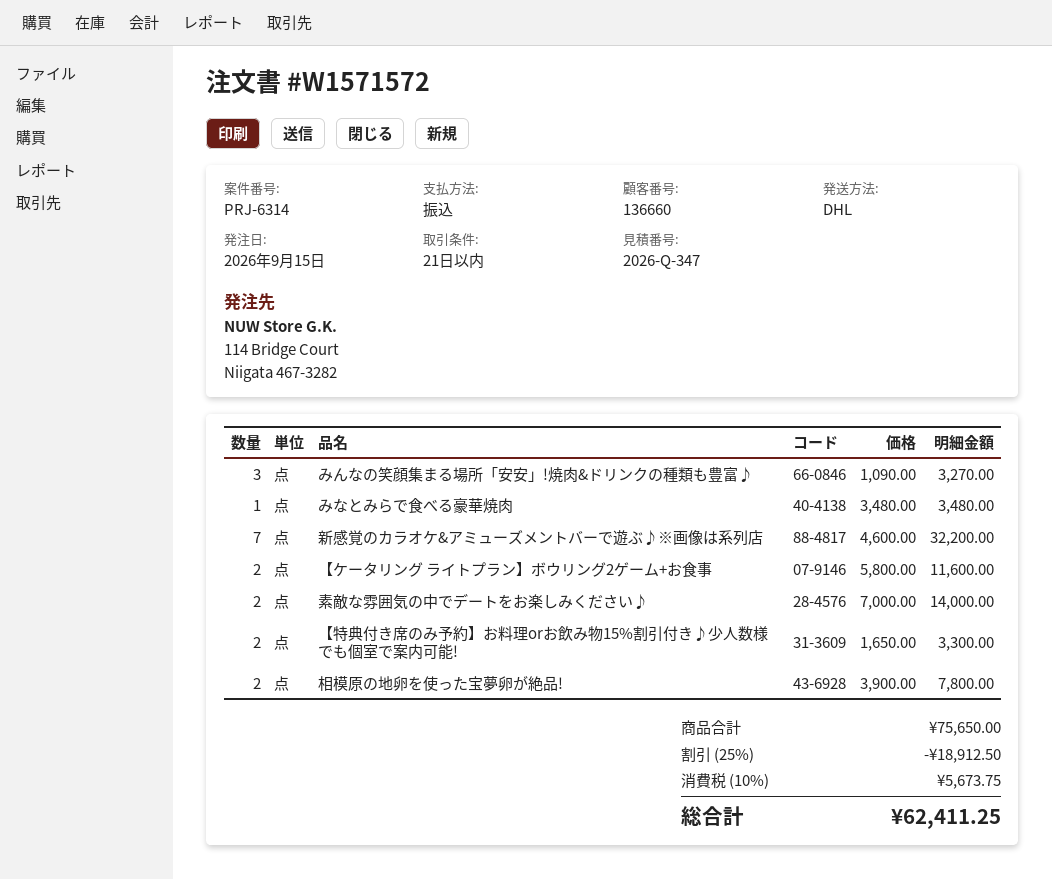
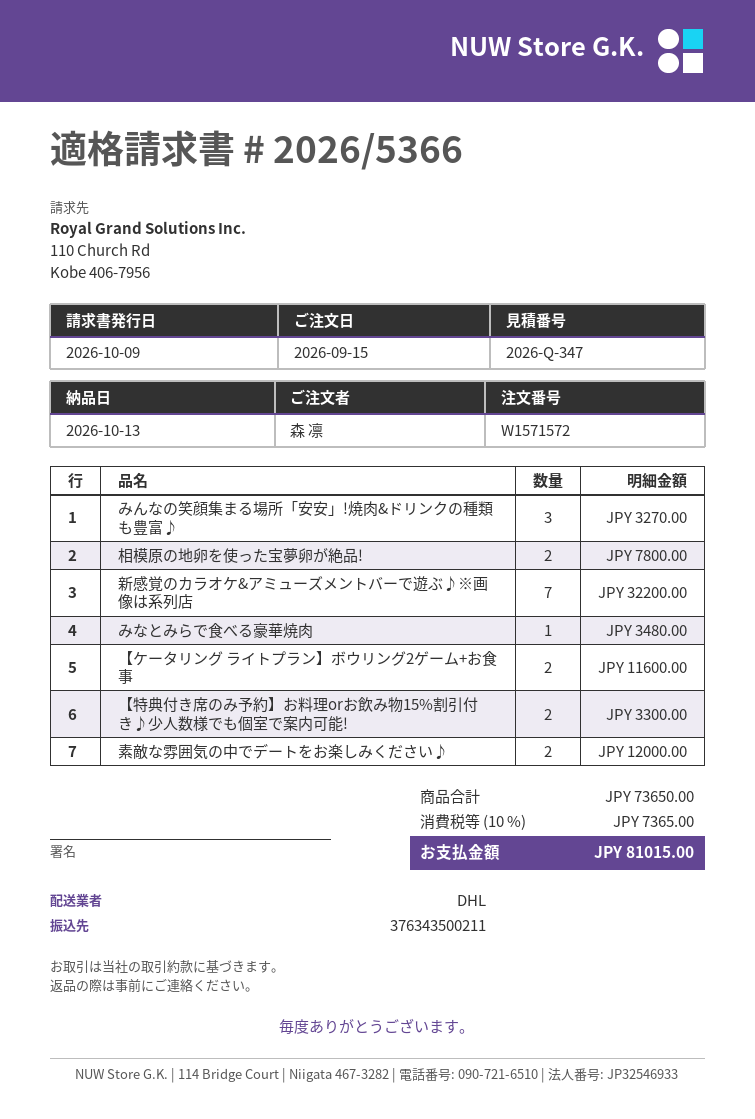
素敵な雰囲気の中でデートをお楽しみください♪: 2 for 14000.00 -> 2 for 12000.00
subtotal: 75650.00 -> 73650.00
discount: 25% = 18912.50 -> none
tax: 10% = 5673.75 -> 10% = 7365.00
total: 62411.25 -> 81015.00

